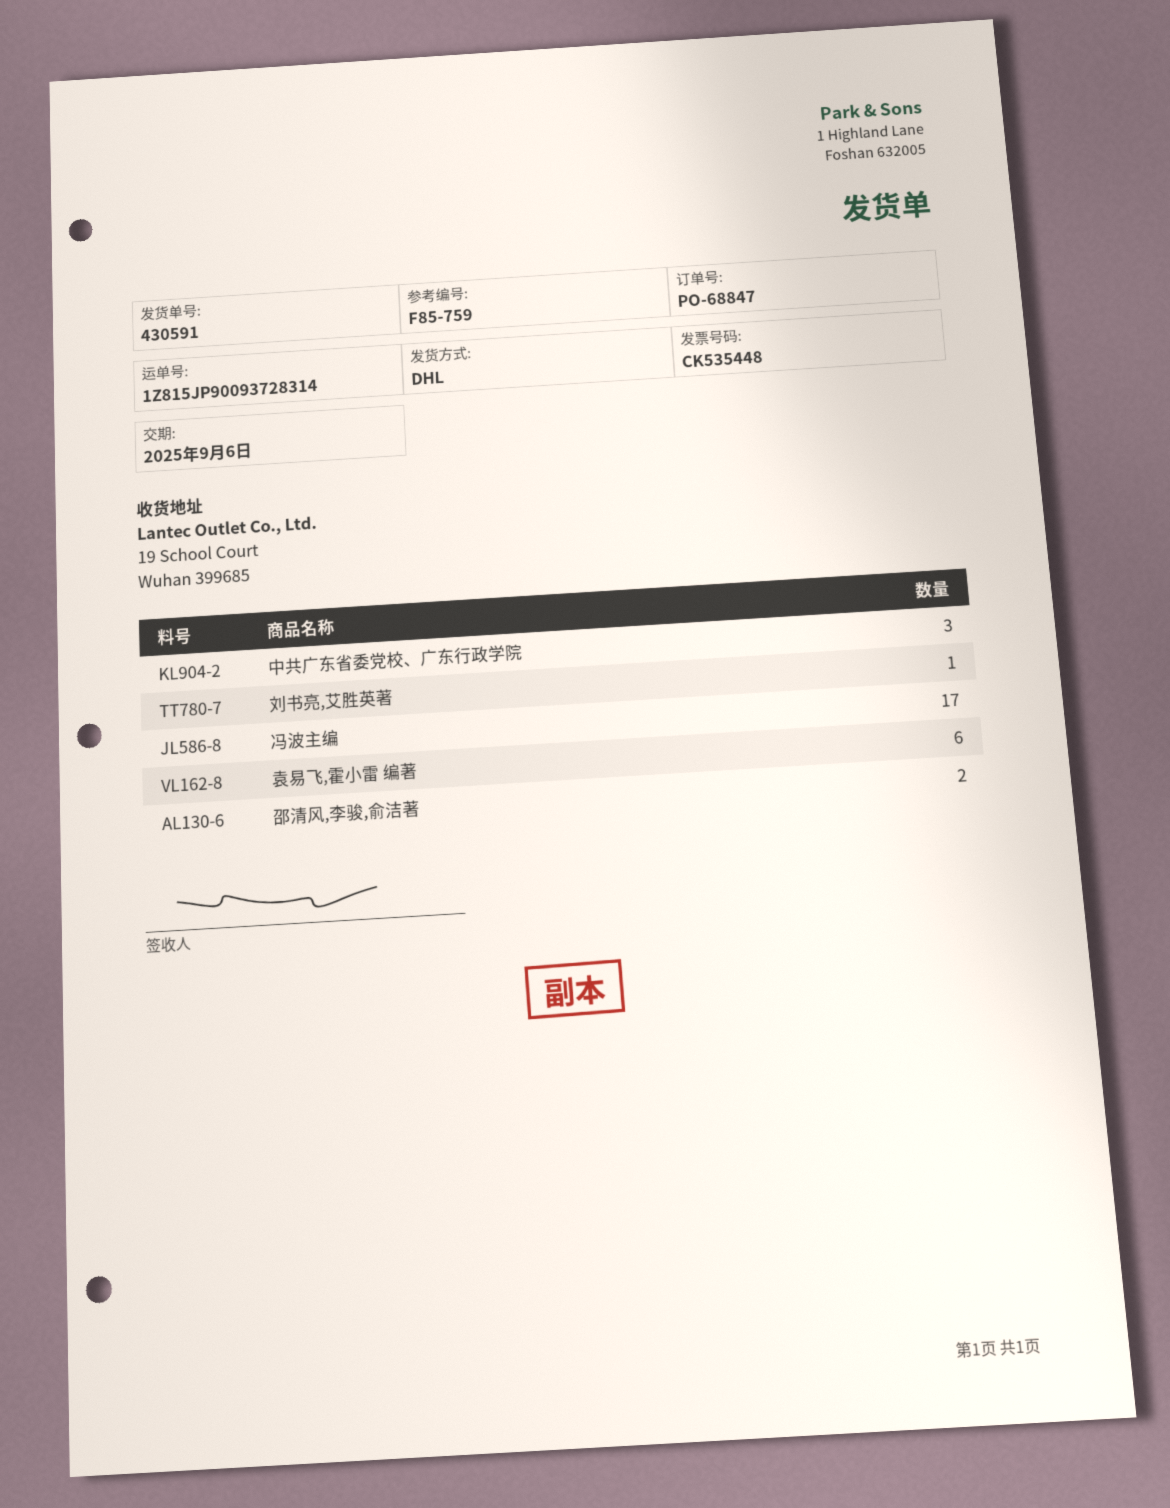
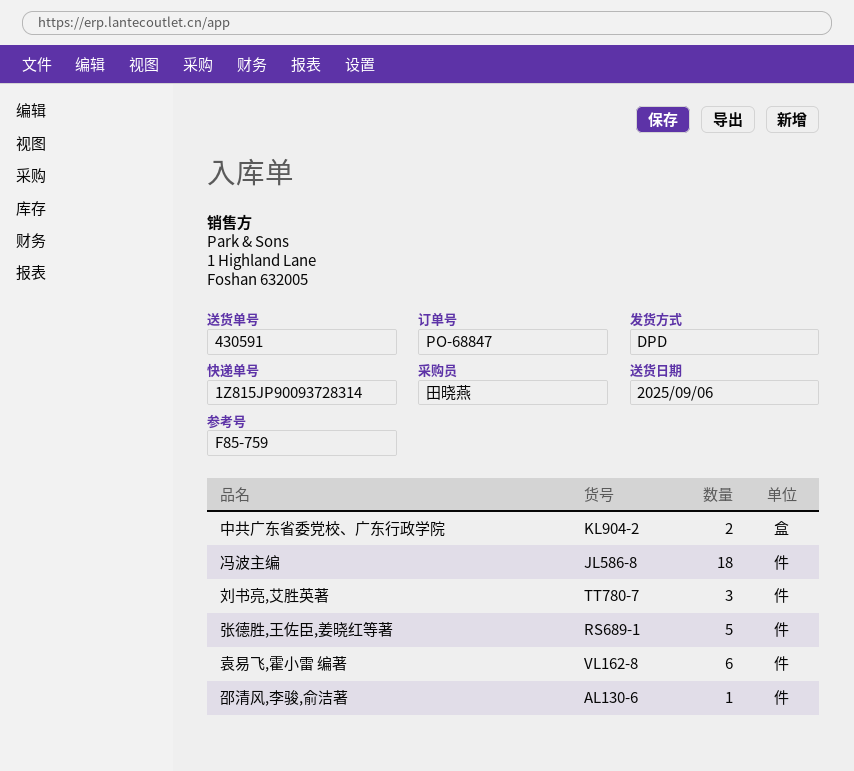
shipping method: DHL -> DPD
中共广东省委党校、广东行政学院: 3 -> 2
刘书亮,艾胜英著: 1 -> 3
冯波主编: 17 -> 18
邵清风,李骏,俞洁著: 2 -> 1
张德胜,王佐臣,姜晓红等著: none -> 5

